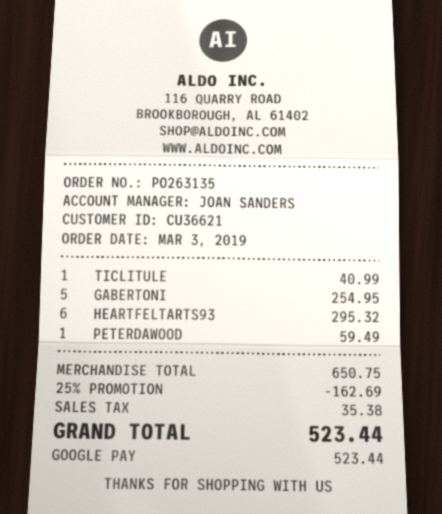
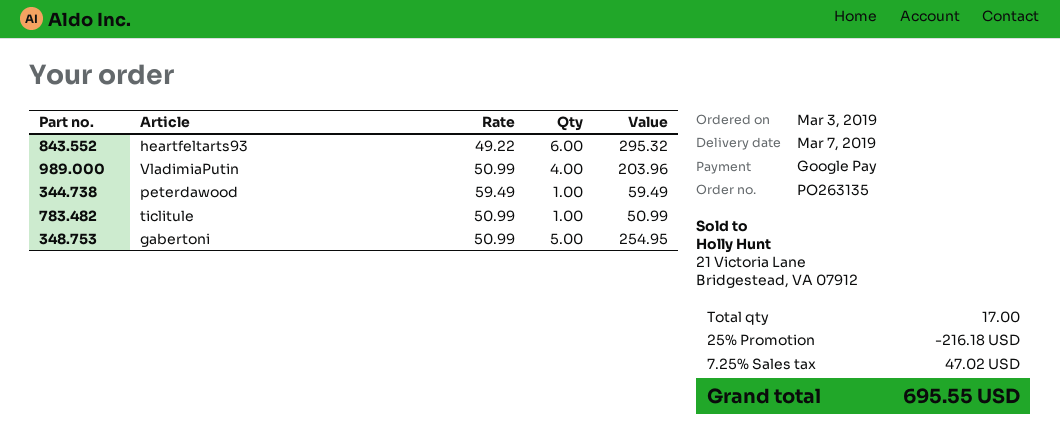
TICLITULE: 1 for 40.99 -> 1 for 50.99
VladimiaPutin: none -> 4 for 203.96
discount: 25% = 162.69 -> 25% = 216.18
tax: 35.38 -> 47.02
total: 523.44 -> 695.55

